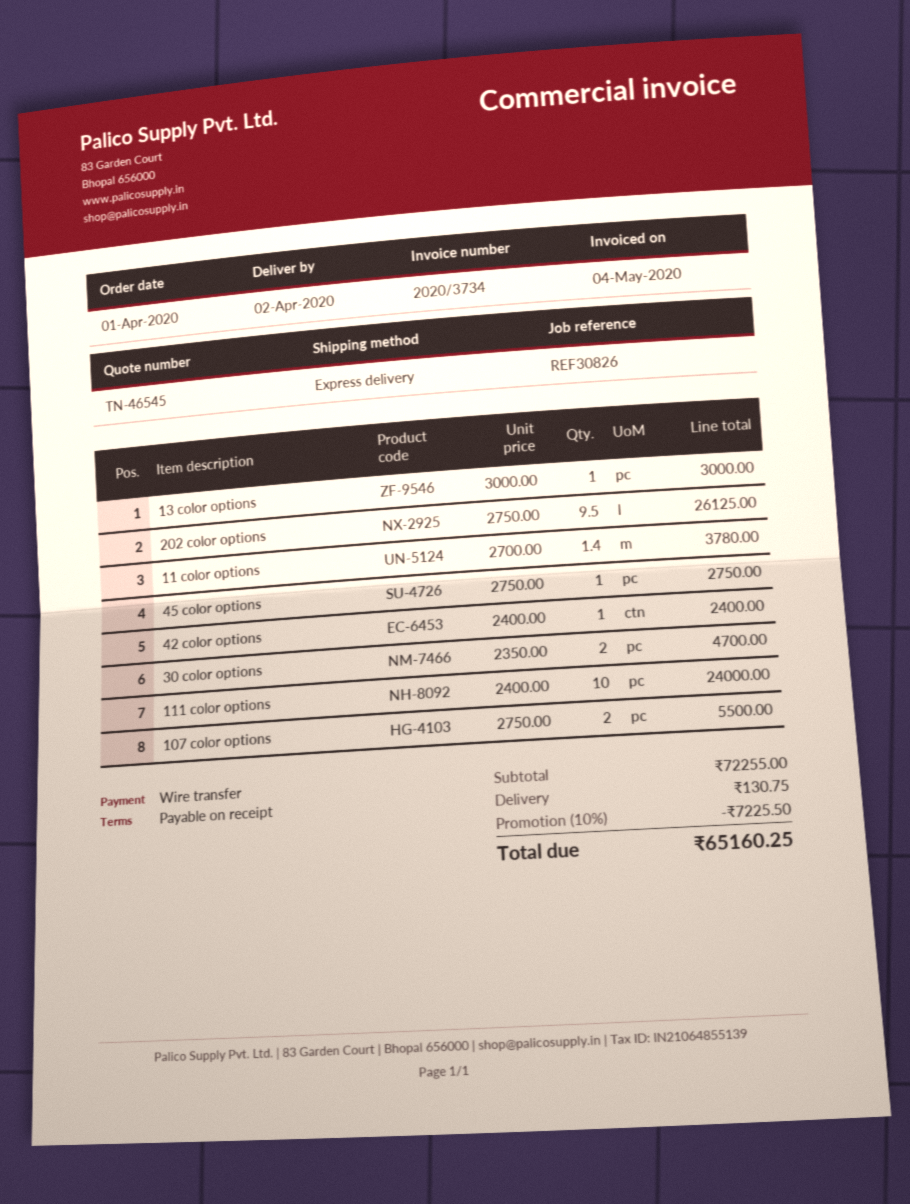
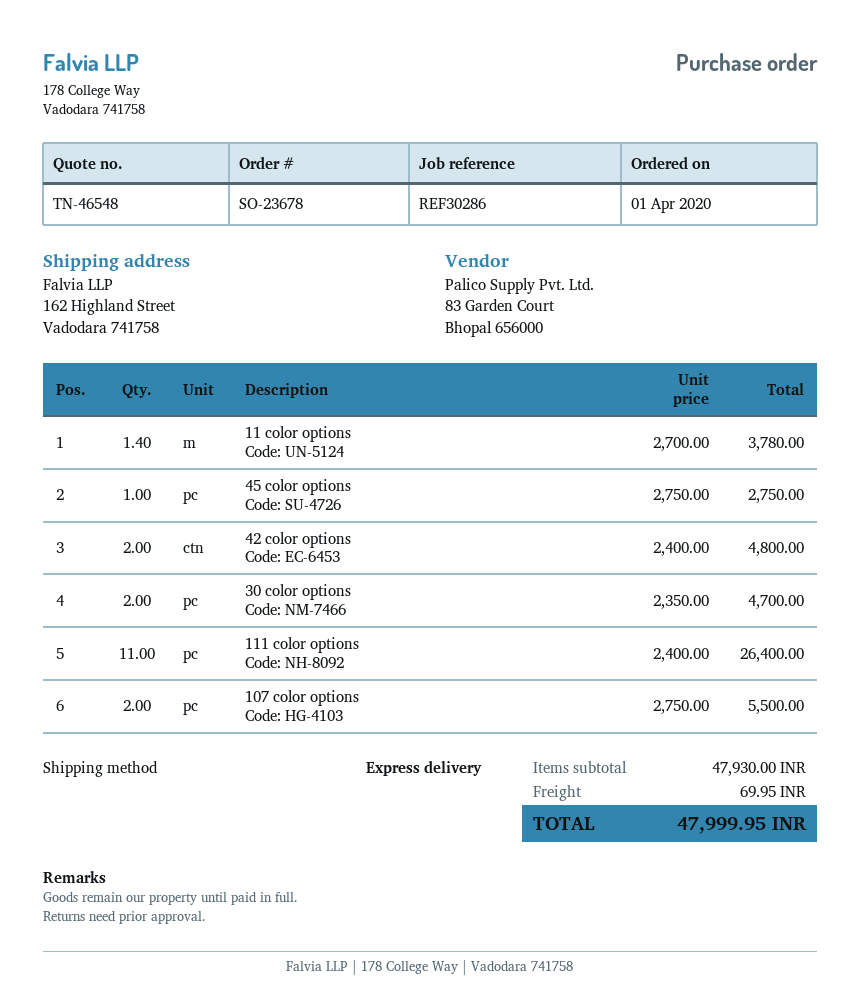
quote number: TN-46545 -> TN-46548
reference: REF30826 -> REF30286
13 color options: 1 x 3000.00 = 3000.00 -> none
202 color options: 9.5 x 2750.00 = 26125.00 -> none
42 color options: 1 x 2400.00 = 2400.00 -> 2 x 2400.00 = 4800.00
111 color options: 10 x 2400.00 = 24000.00 -> 11 x 2400.00 = 26400.00
subtotal: 72255.00 -> 47930.00
discount: 10% = 7225.50 -> none
shipping: 130.75 -> 69.95
total: 65160.25 -> 47999.95

